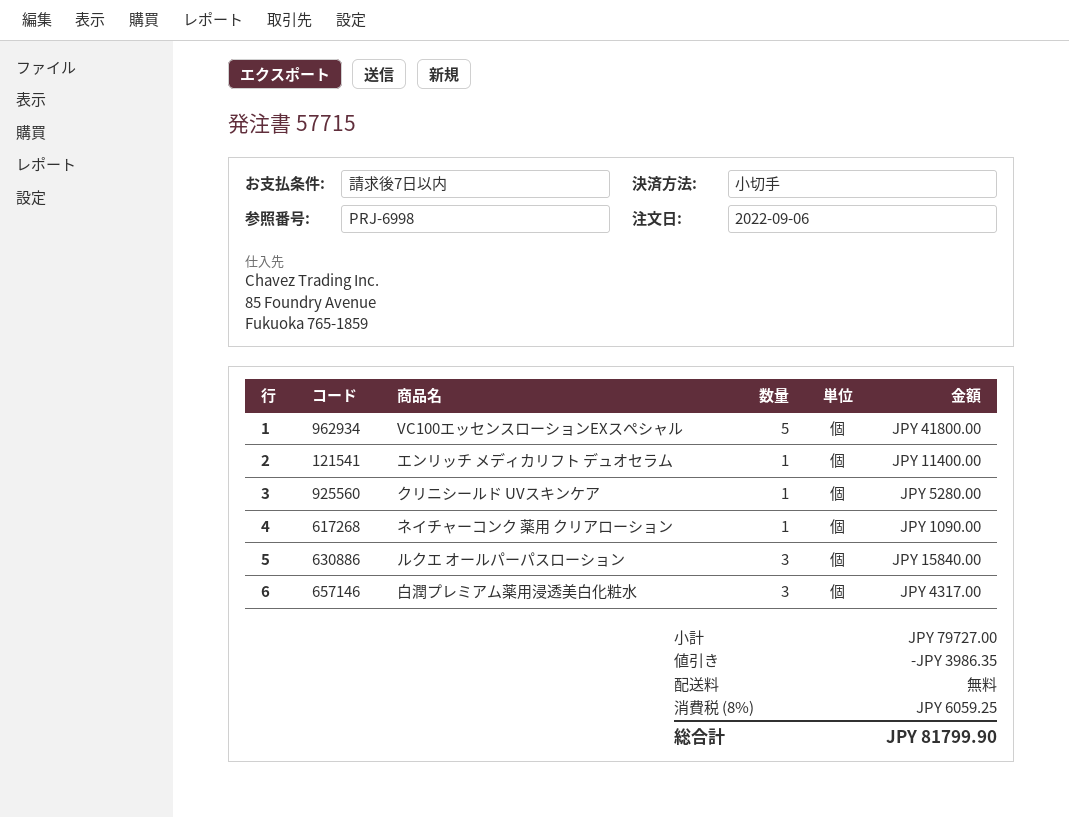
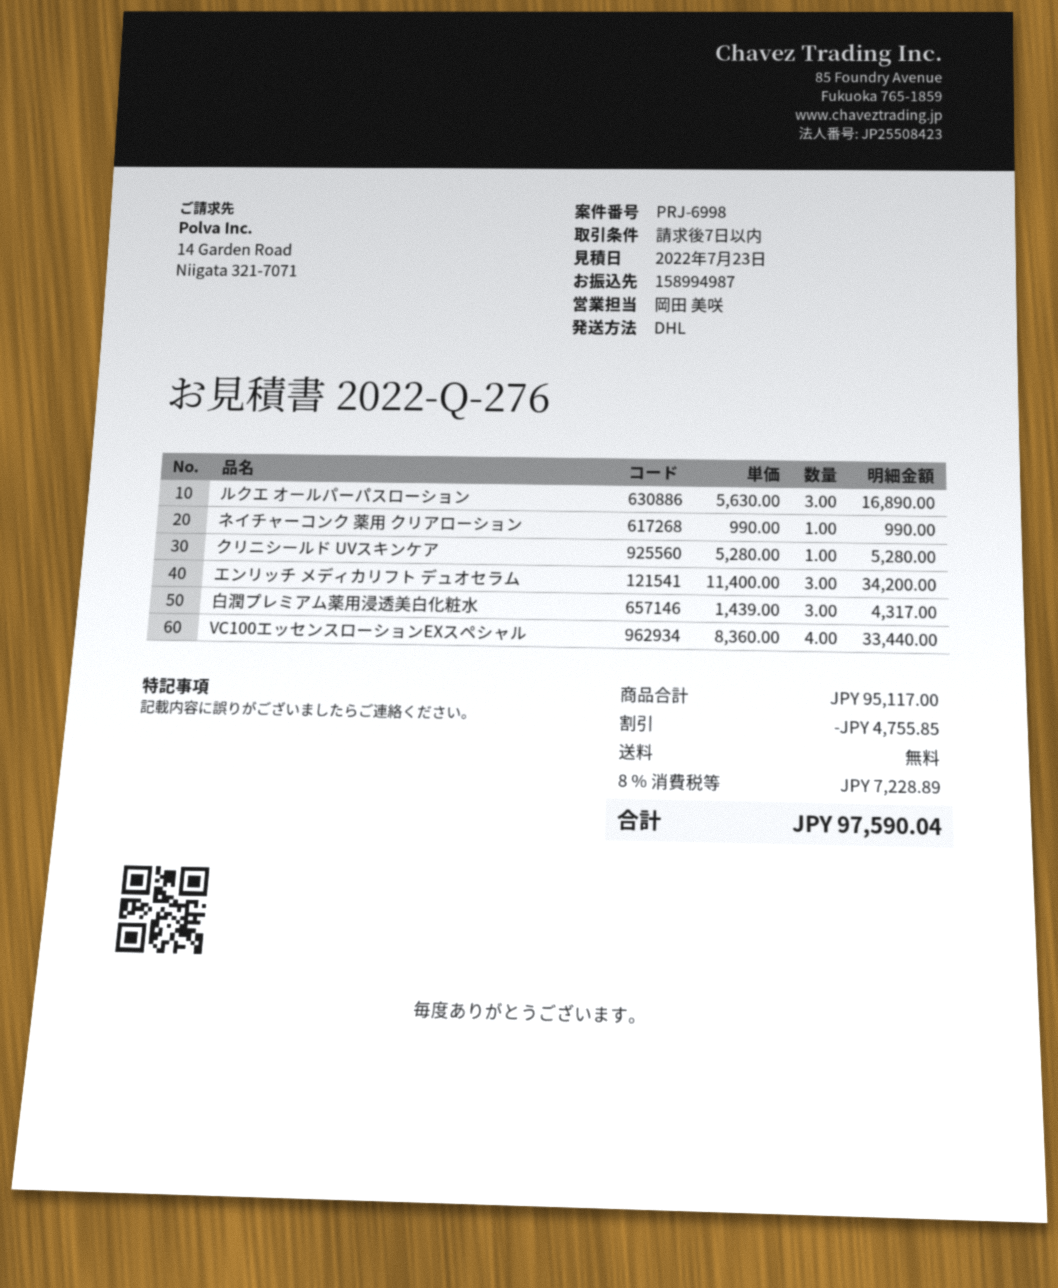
VC100エッセンスローションEXスペシャル: 5 for 41800.00 -> 4 for 33440.00
エンリッチ メディカリフト デュオセラム: 1 for 11400.00 -> 3 for 34200.00
ネイチャーコンク 薬用 クリアローション: 1 for 1090.00 -> 1 for 990.00
ルクエ オールパーパスローション: 3 for 15840.00 -> 3 for 16890.00
subtotal: 79727.00 -> 95117.00
discount: 3986.35 -> 4755.85
tax: 8% = 6059.25 -> 8% = 7228.89
total: 81799.90 -> 97590.04

